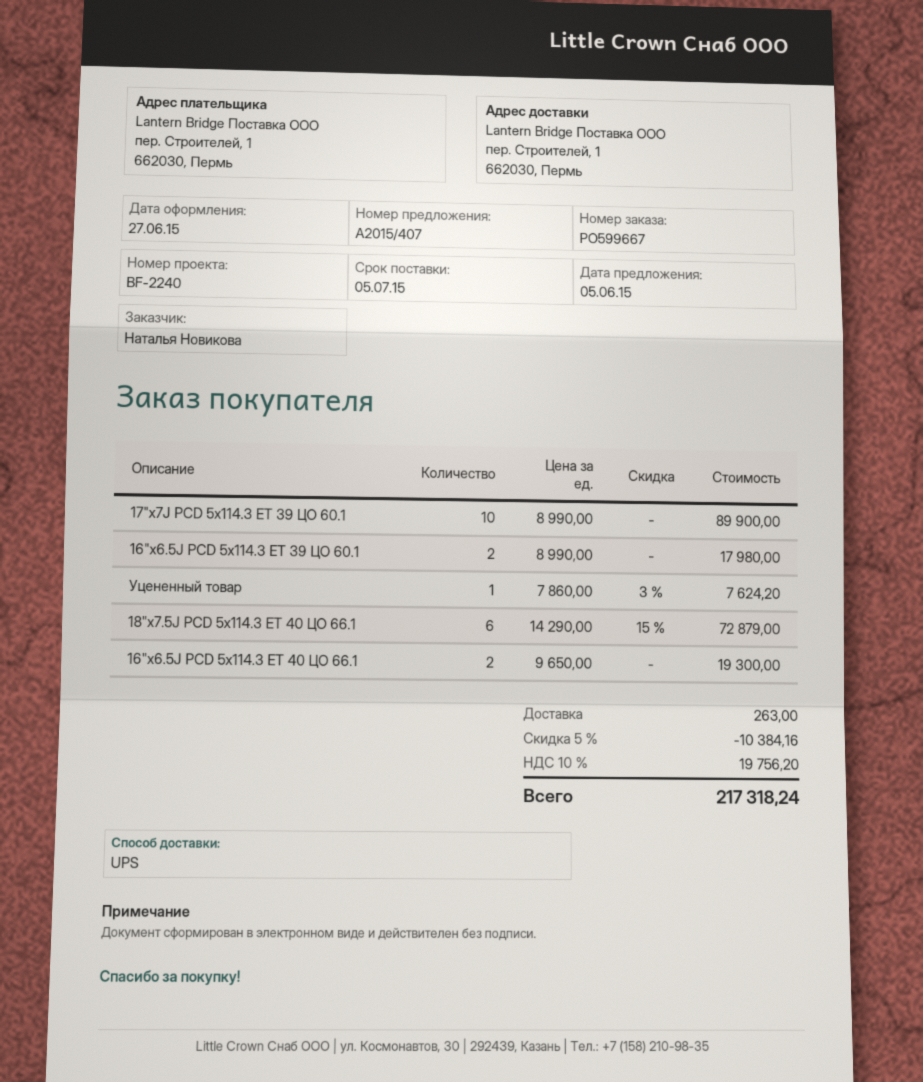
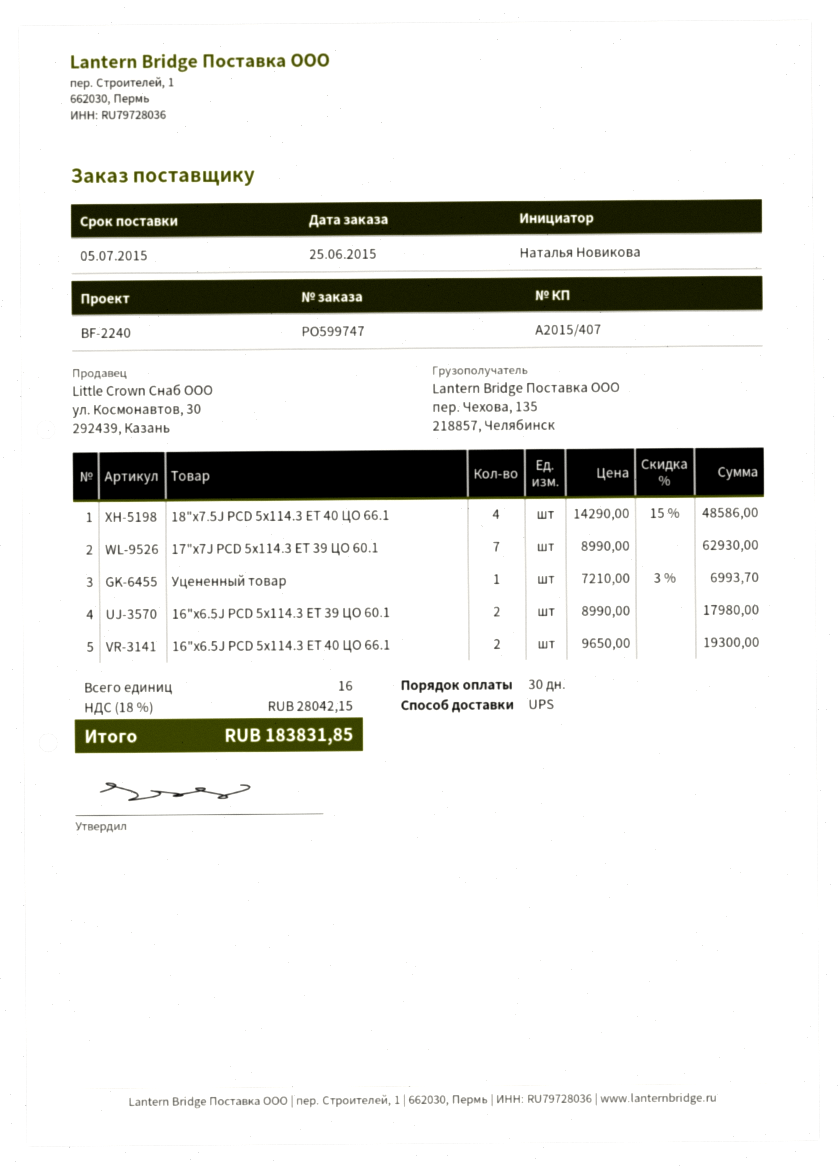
order number: PO599667 -> PO599747
order date: 2015-06-27 -> 2015-06-25
ship to: пер. Строителей, 1, 662030, Пермь -> пер. Чехова, 135, 218857, Челябинск
17"x7J PCD 5x114.3 ЕТ 39 ЦО 60.1: 10 x 8990.00 = 89900.00 -> 7 x 8990.00 = 62930.00
Уцененный товар: 1 x 7860.00 - 3% = 7624.20 -> 1 x 7210.00 - 3% = 6993.70
18"x7.5J PCD 5x114.3 ЕТ 40 ЦО 66.1: 6 x 14290.00 - 15% = 72879.00 -> 4 x 14290.00 - 15% = 48586.00
discount: 5% = 10384.16 -> none
shipping: 263.00 -> none
tax: 10% = 19756.20 -> 18% = 28042.15
total: 217318.24 -> 183831.85

